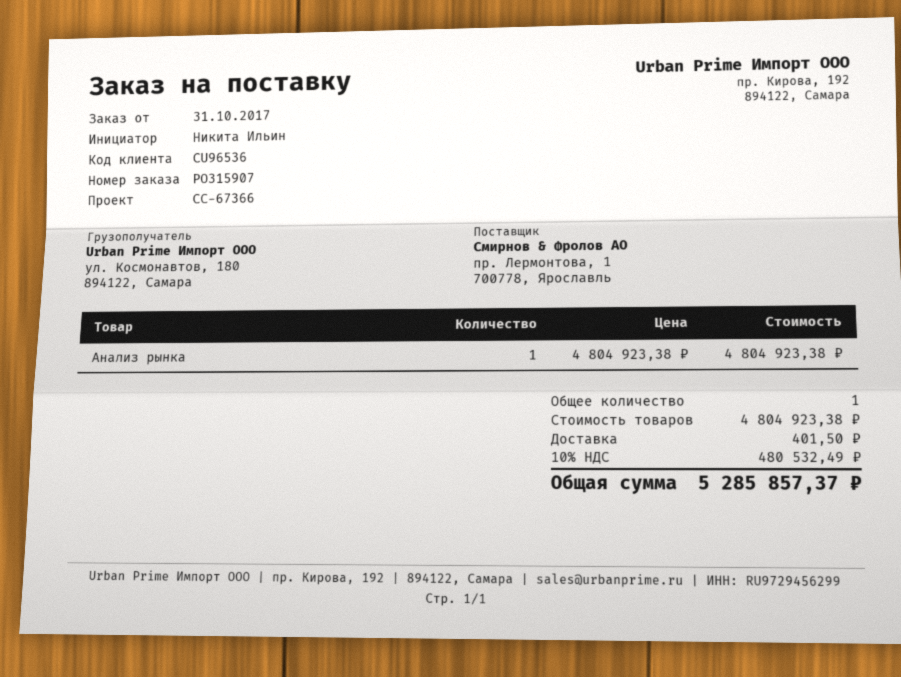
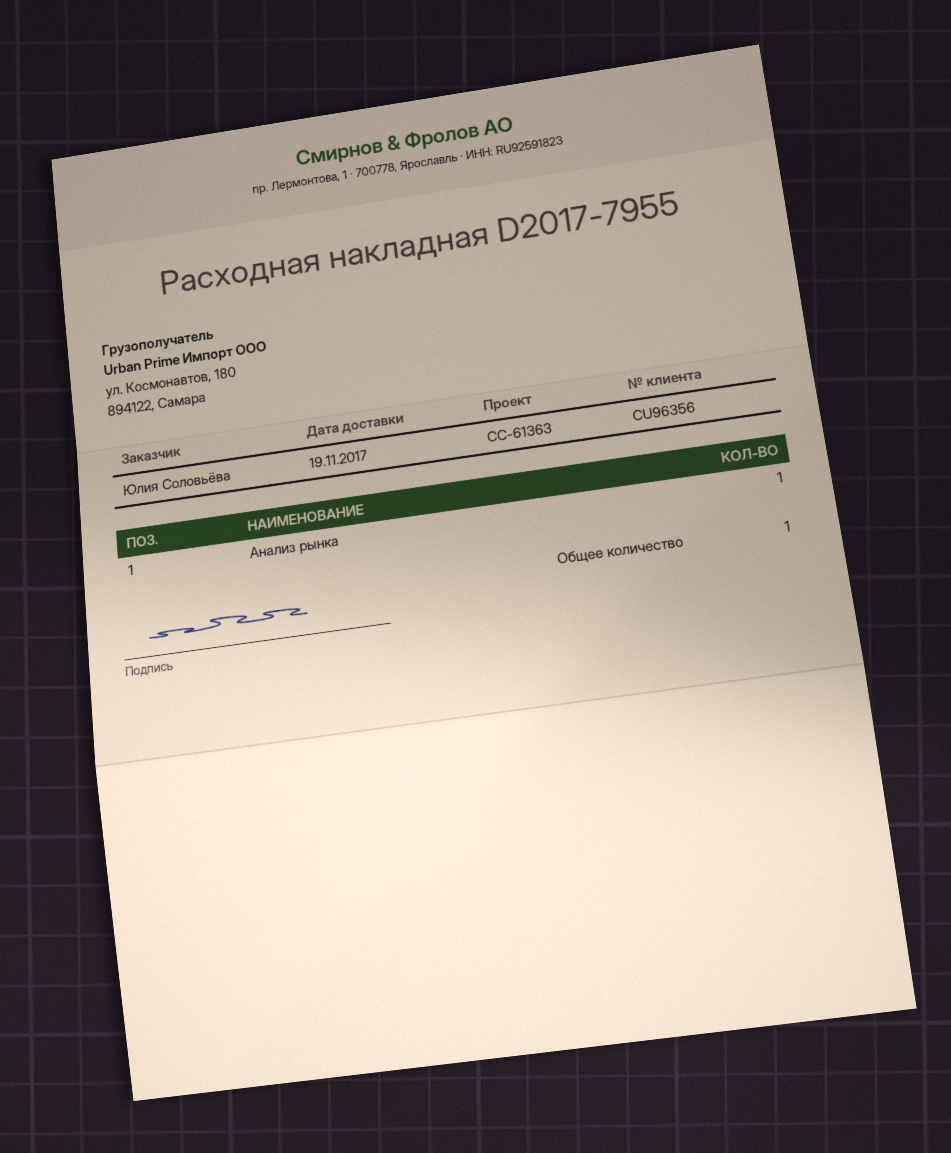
customer number: CU96536 -> CU96356
reference: CC-67366 -> CC-61363
ordered by: Никита Ильин -> Юлия Соловьёва

